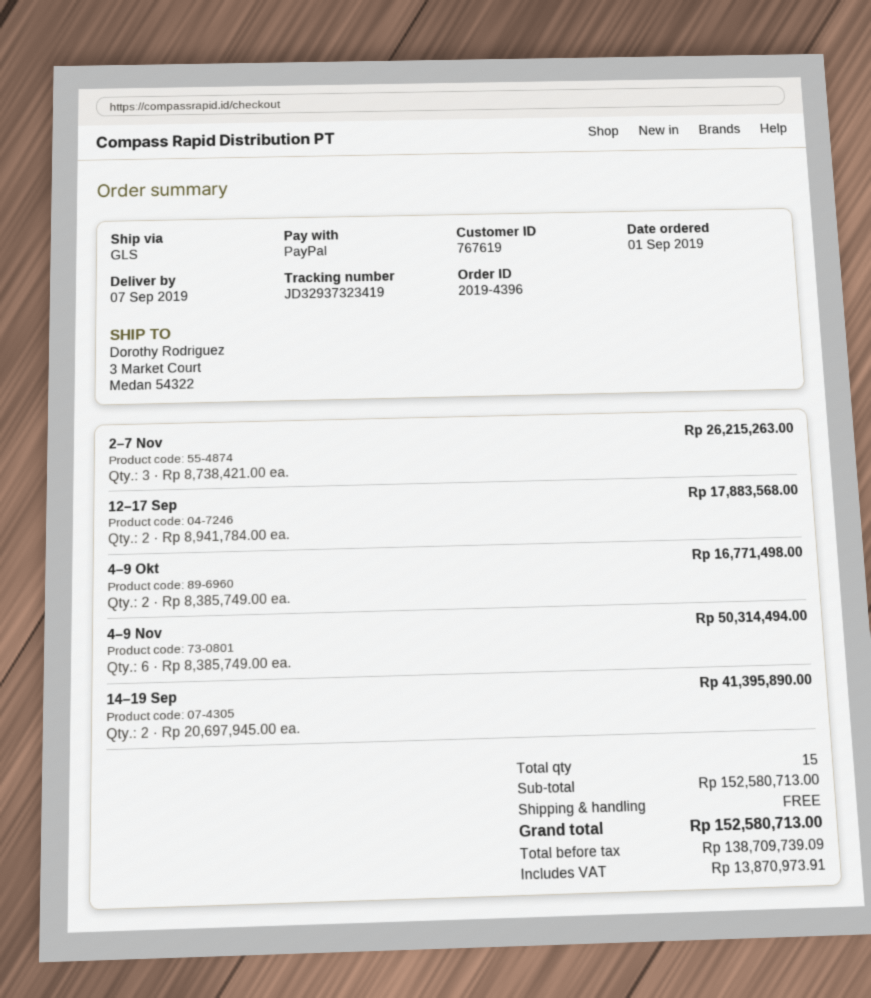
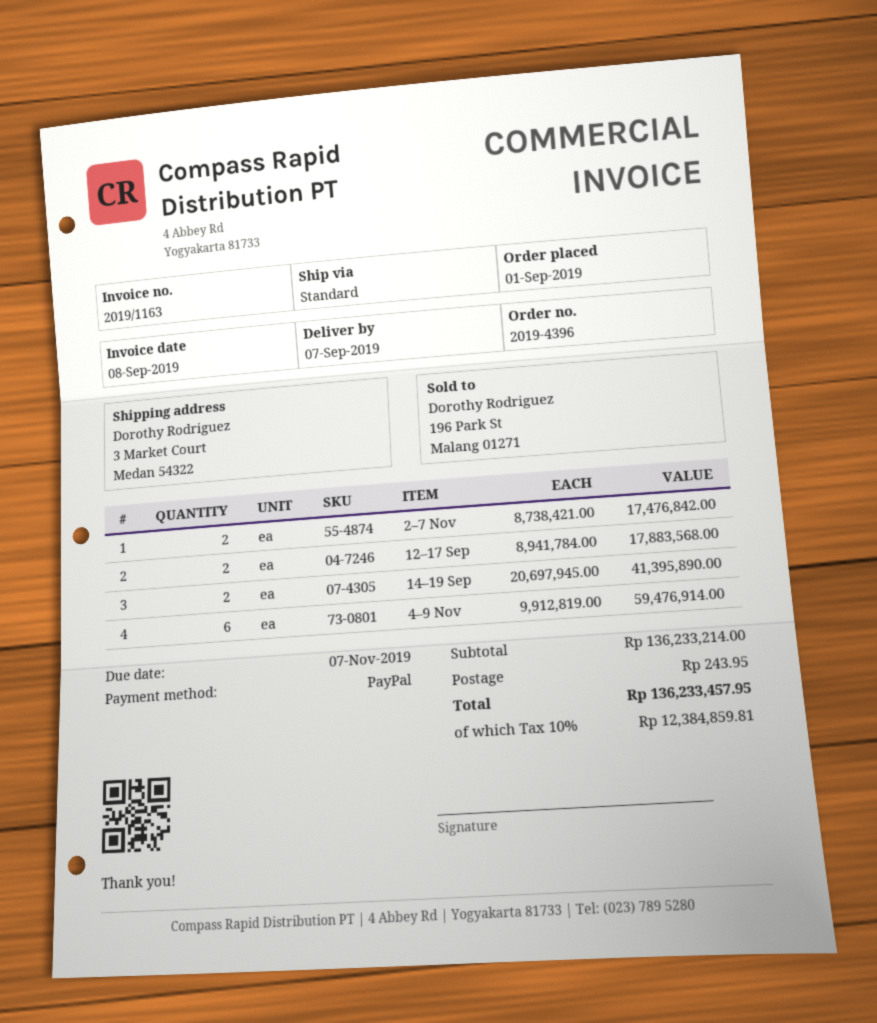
shipping method: GLS -> standard
2–7 Nov: 3 x 8738421.00 = 26215263.00 -> 2 x 8738421.00 = 17476842.00
4–9 Okt: 2 x 8385749.00 = 16771498.00 -> none
4–9 Nov: 6 x 8385749.00 = 50314494.00 -> 6 x 9912819.00 = 59476914.00
subtotal: 152580713.00 -> 136233214.00
shipping: 0.00 -> 243.95
tax: 13870973.91 -> 12384859.81
total: 152580713.00 -> 136233457.95

